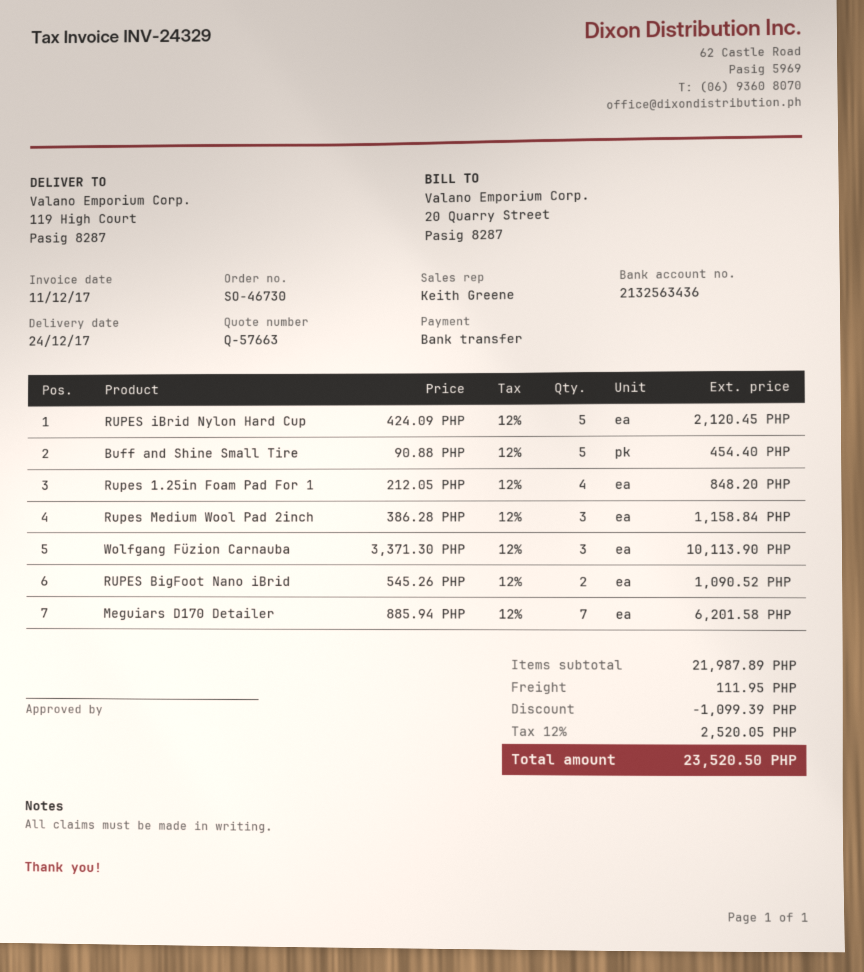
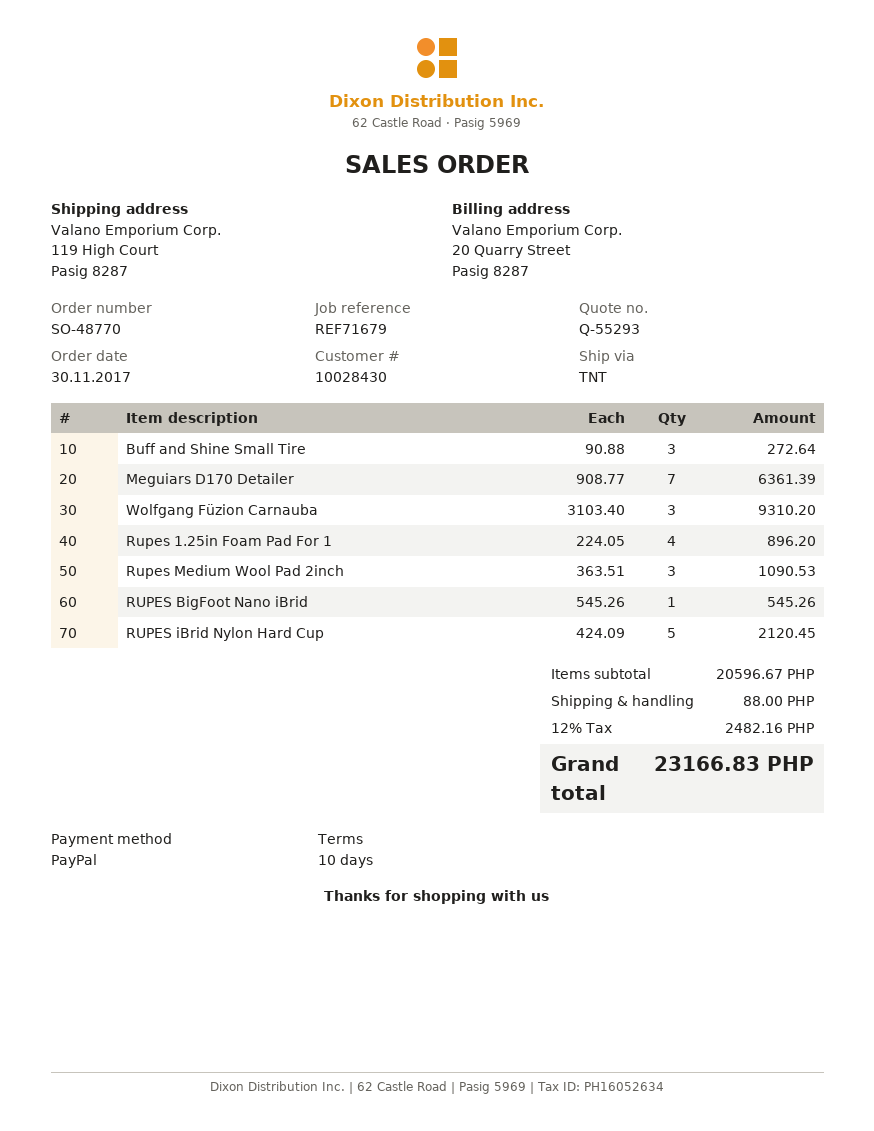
quote number: Q-57663 -> Q-55293
order number: SO-46730 -> SO-48770
payment method: bank transfer -> PayPal
Buff and Shine Small Tire: 5 x 90.88 = 454.40 -> 3 x 90.88 = 272.64
Rupes 1.25in Foam Pad For 1: 4 x 212.05 = 848.20 -> 4 x 224.05 = 896.20
Rupes Medium Wool Pad 2inch: 3 x 386.28 = 1158.84 -> 3 x 363.51 = 1090.53
Wolfgang Füzion Carnauba: 3 x 3371.30 = 10113.90 -> 3 x 3103.40 = 9310.20
RUPES BigFoot Nano iBrid: 2 x 545.26 = 1090.52 -> 1 x 545.26 = 545.26
Meguiars D170 Detailer: 7 x 885.94 = 6201.58 -> 7 x 908.77 = 6361.39
subtotal: 21987.89 -> 20596.67
discount: 1099.39 -> none
shipping: 111.95 -> 88.00
tax: 12% = 2520.05 -> 12% = 2482.16
total: 23520.50 -> 23166.83

